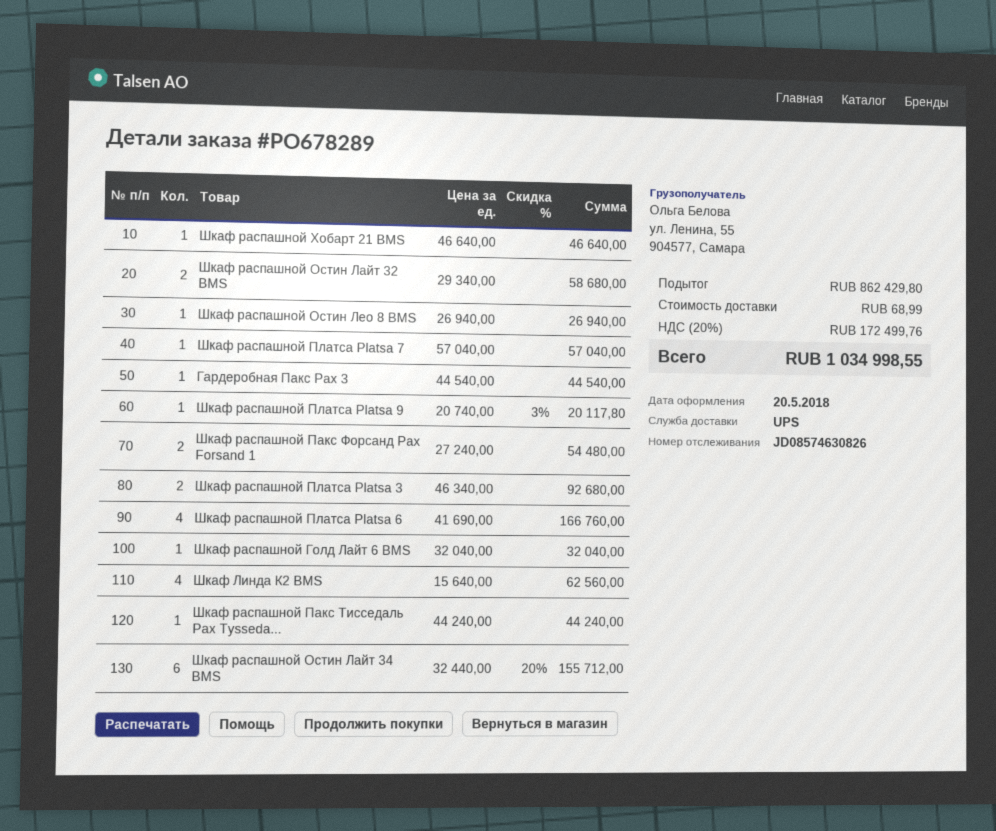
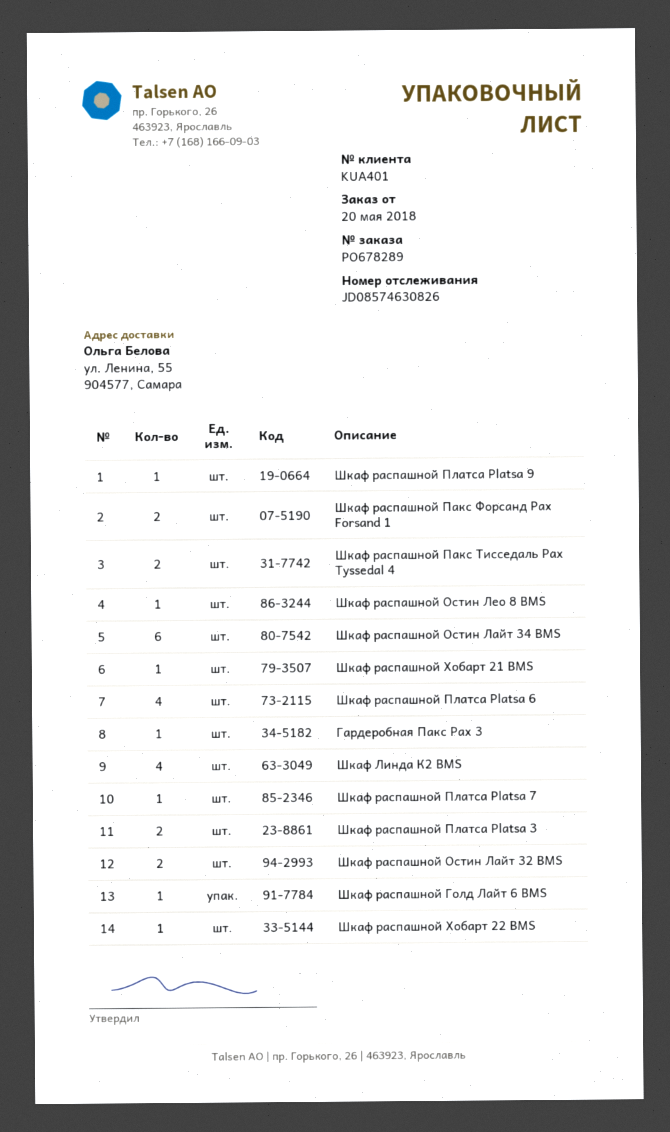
Шкаф распашной Пакс Тисседаль Pax Tysseda...: 1 -> 2
Шкаф распашной Хобарт 22 BMS: none -> 1

